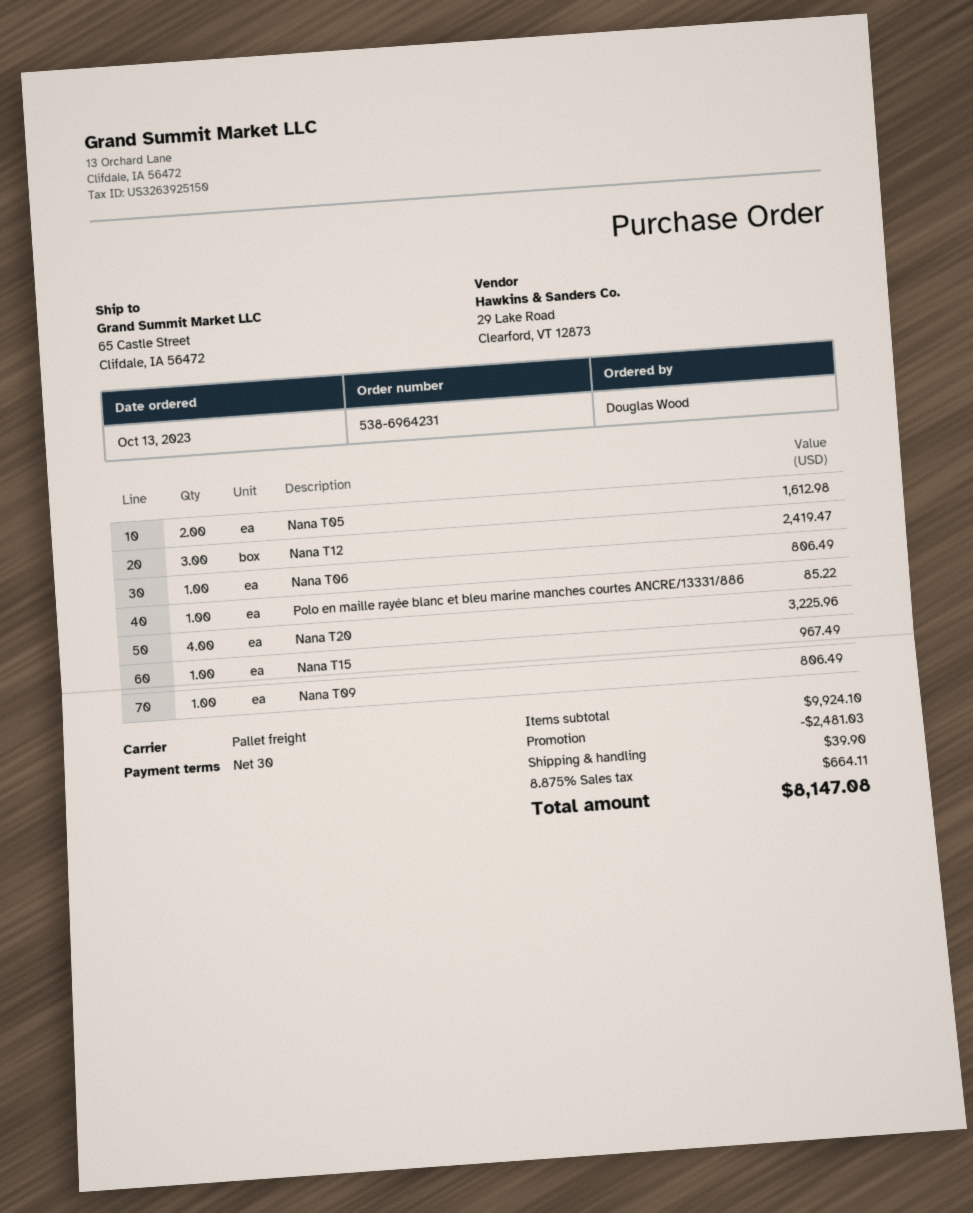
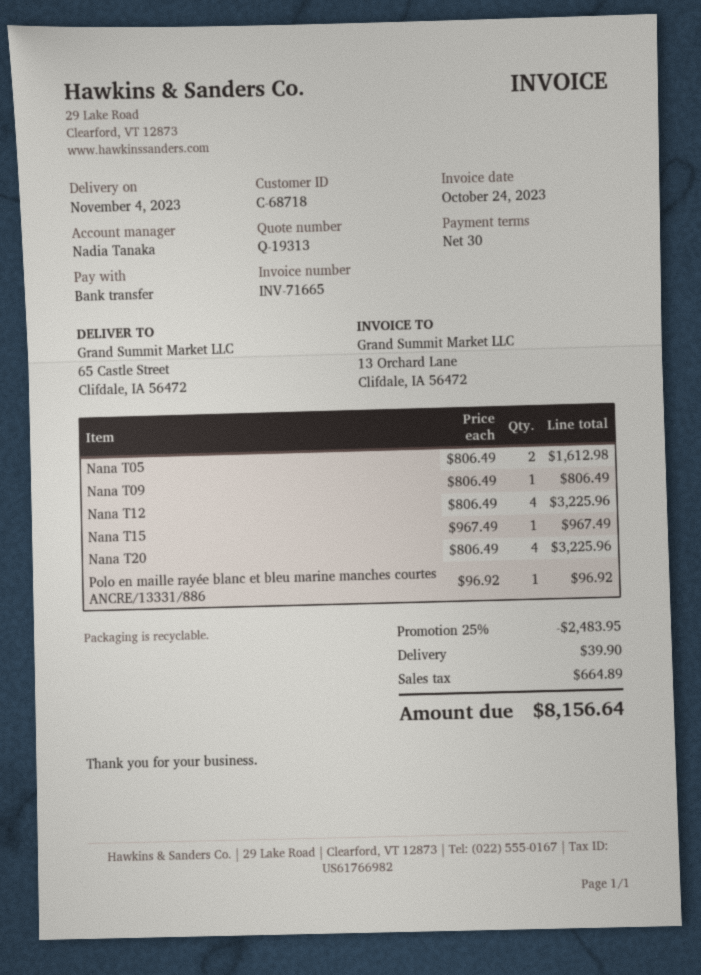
Nana T12: 3 for 2419.47 -> 4 for 3225.96
Nana T06: 1 for 806.49 -> none
Polo en maille rayée blanc et bleu marine manches courtes ANCRE/13331/886: 1 for 85.22 -> 1 for 96.92
discount: 2481.03 -> 2483.95
tax: 664.11 -> 664.89
total: 8147.08 -> 8156.64

